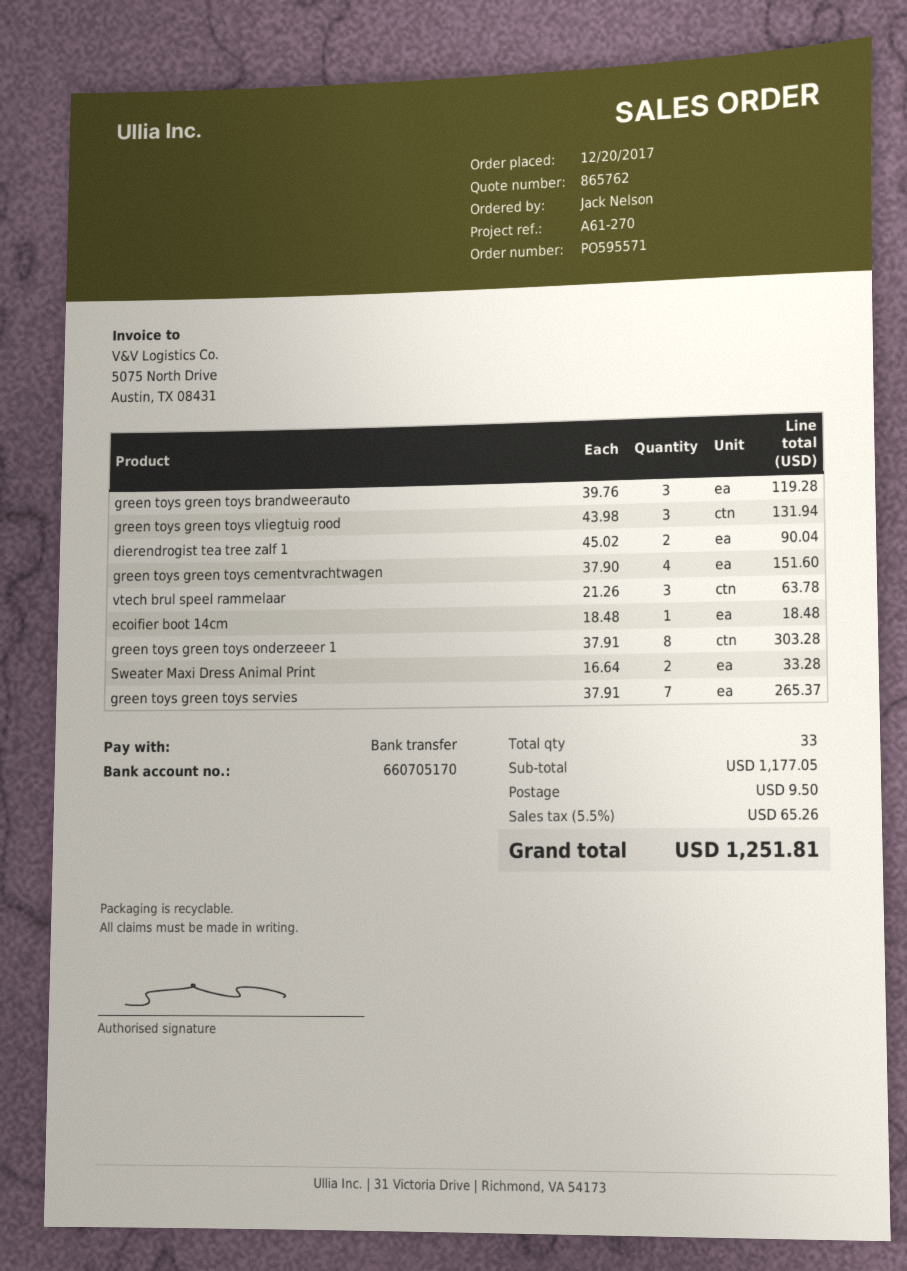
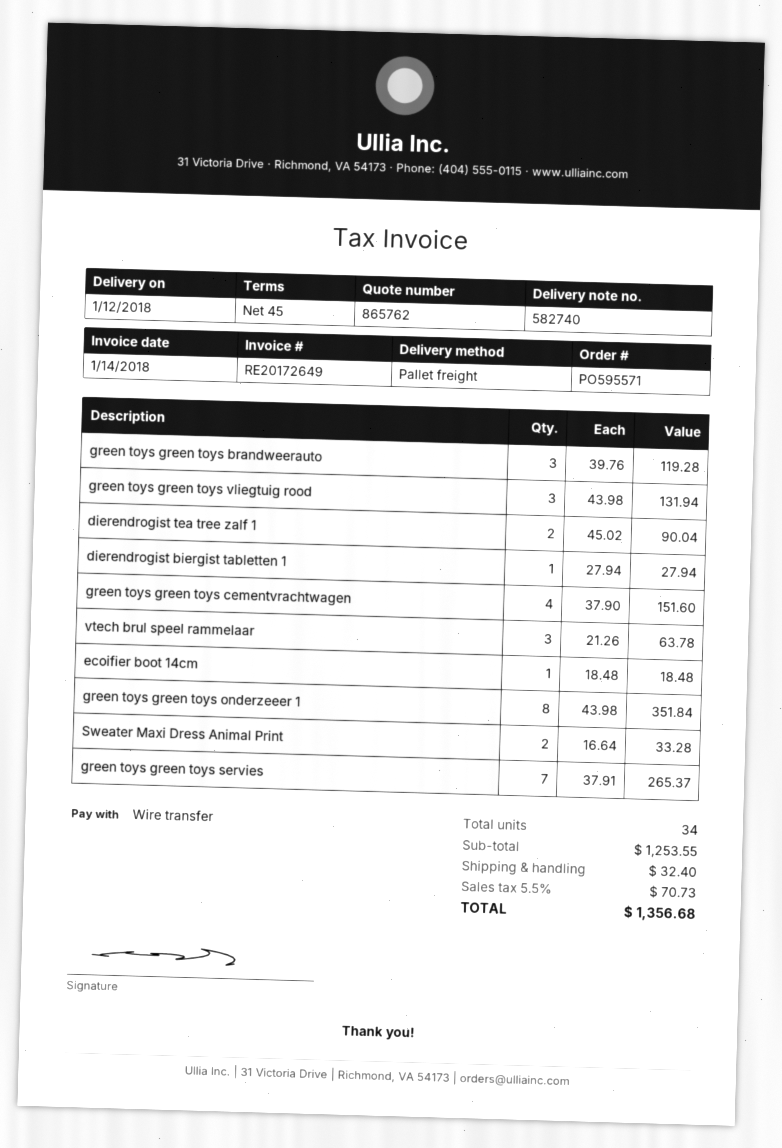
green toys green toys onderzeeer 1: 8 x 37.91 = 303.28 -> 8 x 43.98 = 351.84
dierendrogist biergist tabletten 1: none -> 1 x 27.94 = 27.94
total quantity: 33 -> 34
subtotal: 1177.05 -> 1253.55
shipping: 9.50 -> 32.40
tax: 5.5% = 65.26 -> 5.5% = 70.73
total: 1251.81 -> 1356.68

